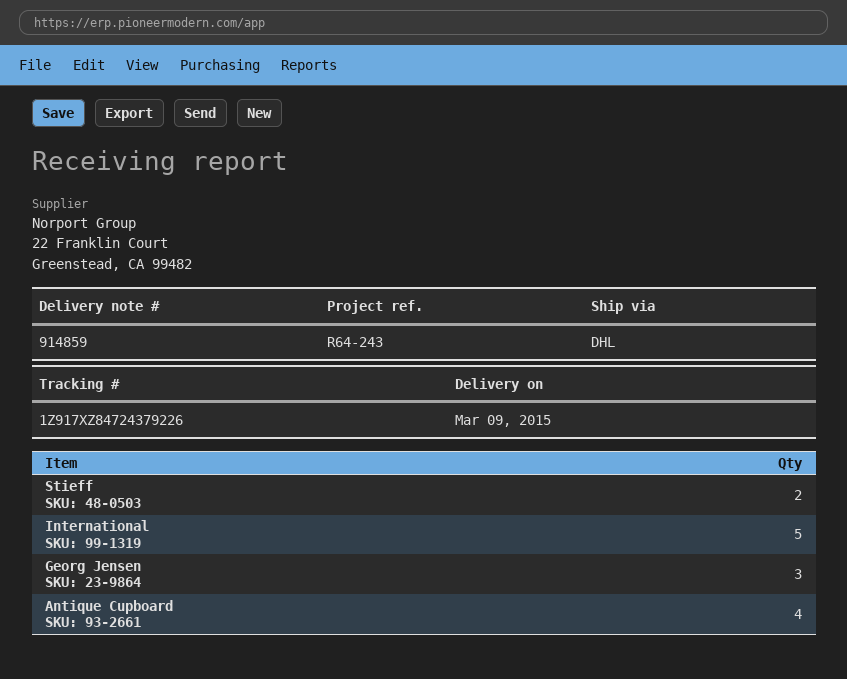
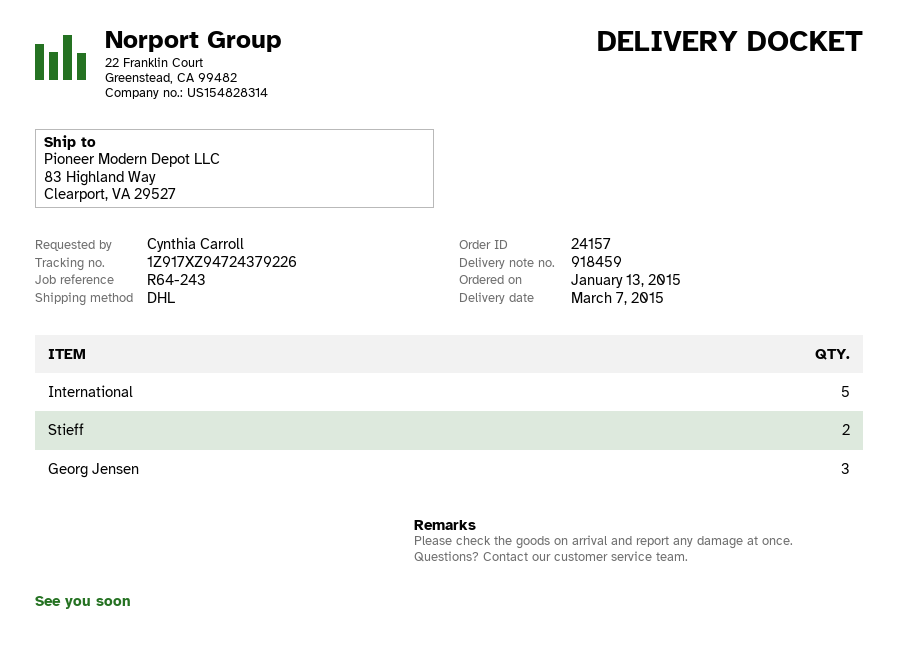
delivery note number: 914859 -> 918459
delivery date: 2015-03-09 -> 2015-03-07
tracking number: 1Z917XZ84724379226 -> 1Z917XZ94724379226
Antique Cupboard: 4 -> none

